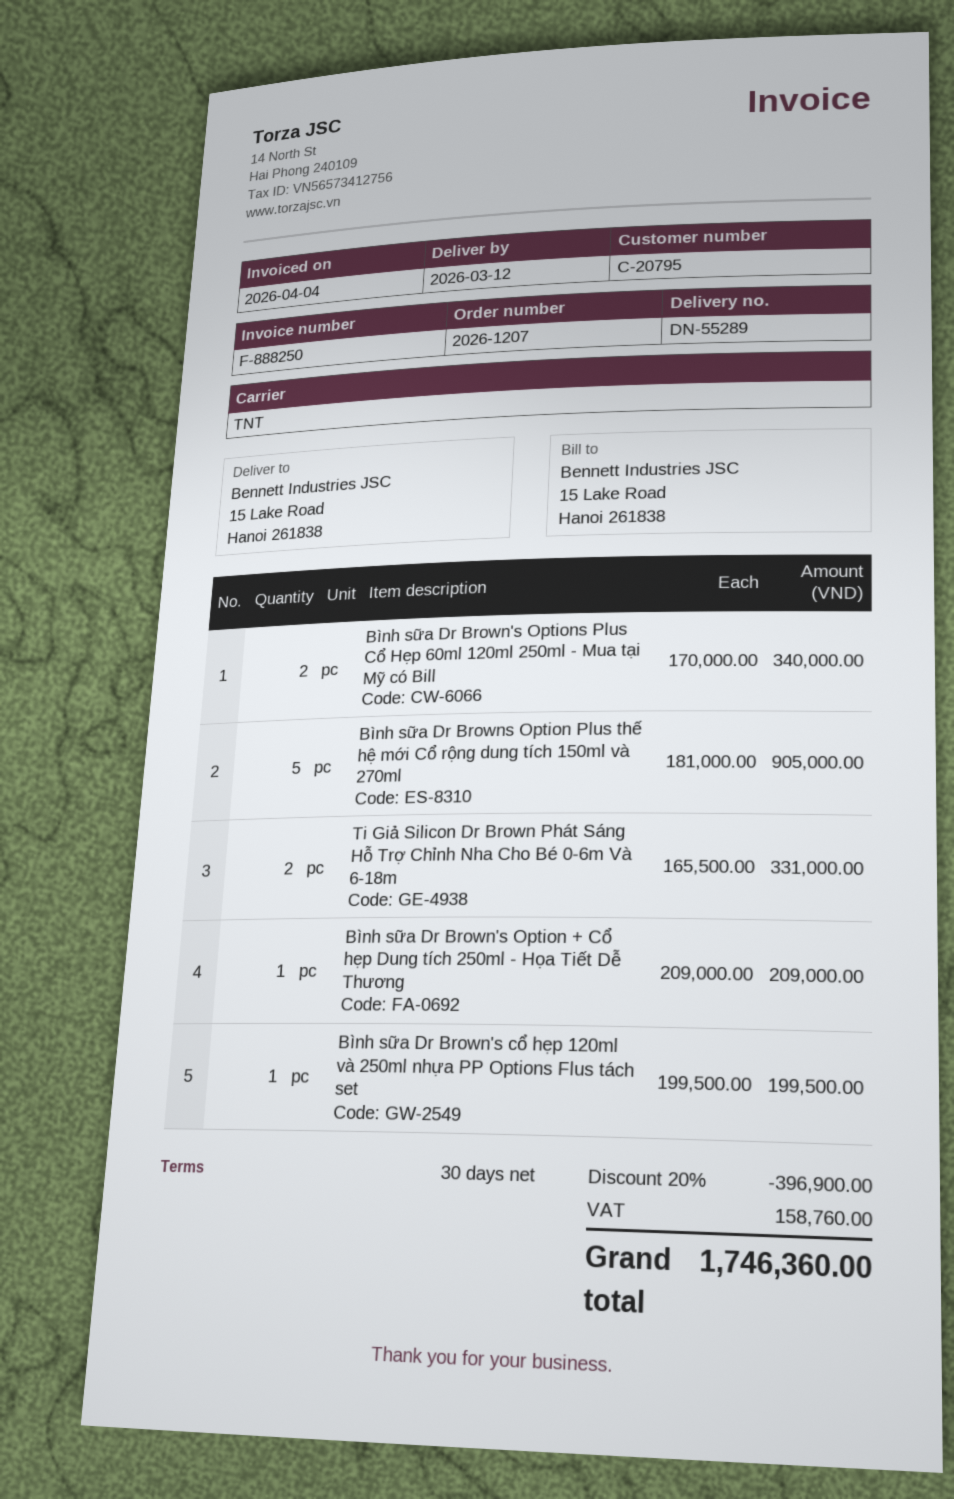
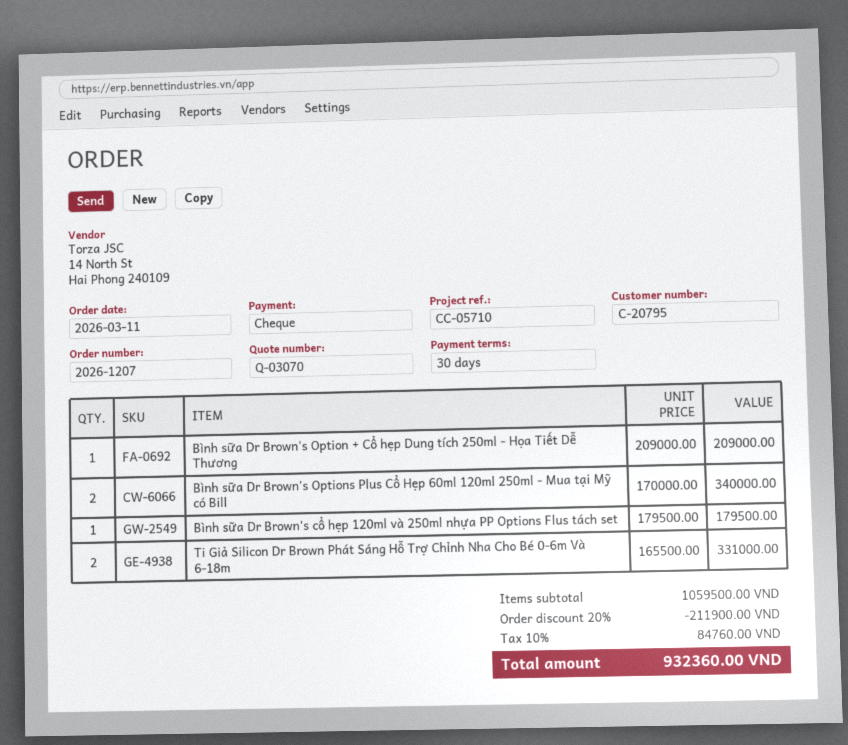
Bình sữa Dr Browns Option Plus thế hệ mới Cổ rộng dung tích 150ml và 270ml: 5 x 181000.00 = 905000.00 -> none
Bình sữa Dr Brown's cổ hẹp 120ml và 250ml nhựa PP Options Flus tách set: 1 x 199500.00 = 199500.00 -> 1 x 179500.00 = 179500.00
discount: 20% = 396900.00 -> 20% = 211900.00
tax: 158760.00 -> 84760.00
total: 1746360.00 -> 932360.00

